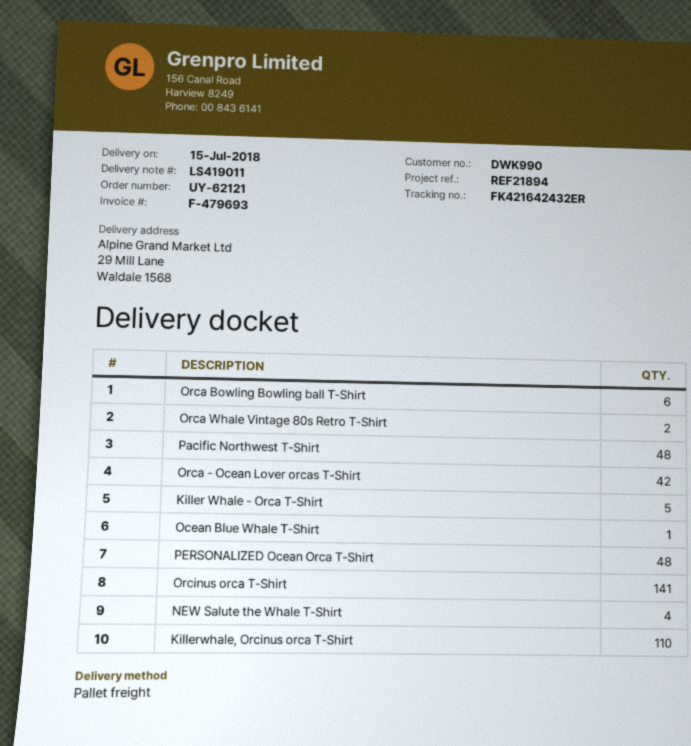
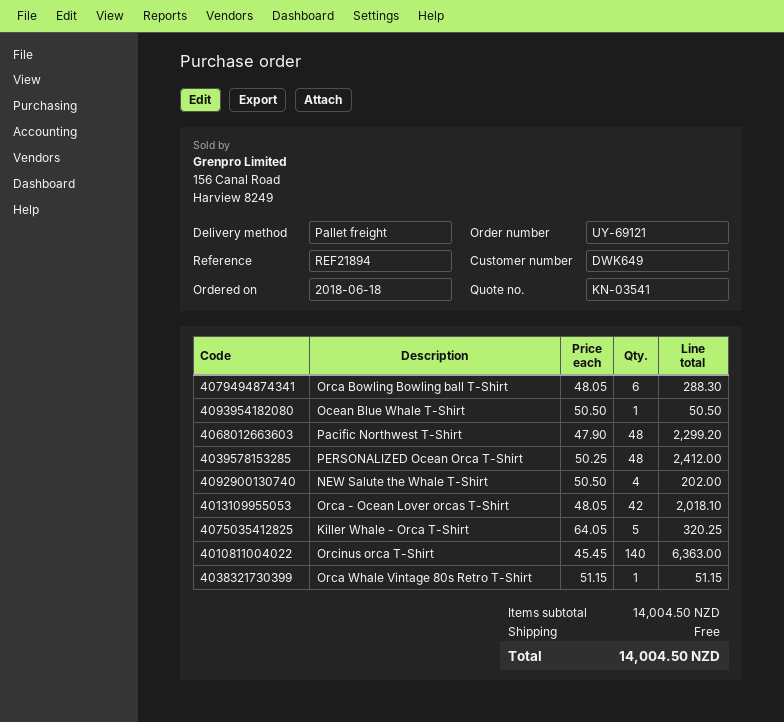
order number: UY-62121 -> UY-69121
customer number: DWK990 -> DWK649
Orca Whale Vintage 80s Retro T-Shirt: 2 -> 1
Orcinus orca T-Shirt: 141 -> 140
Killerwhale, Orcinus orca T-Shirt: 110 -> none

